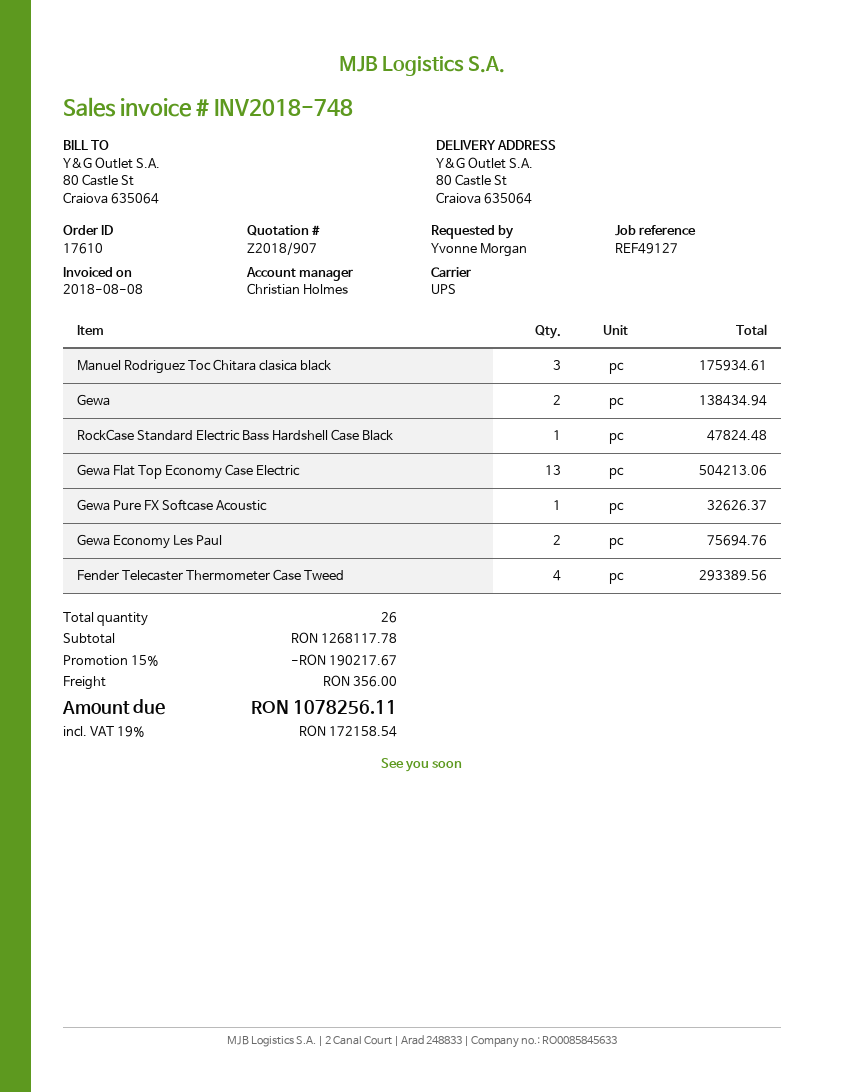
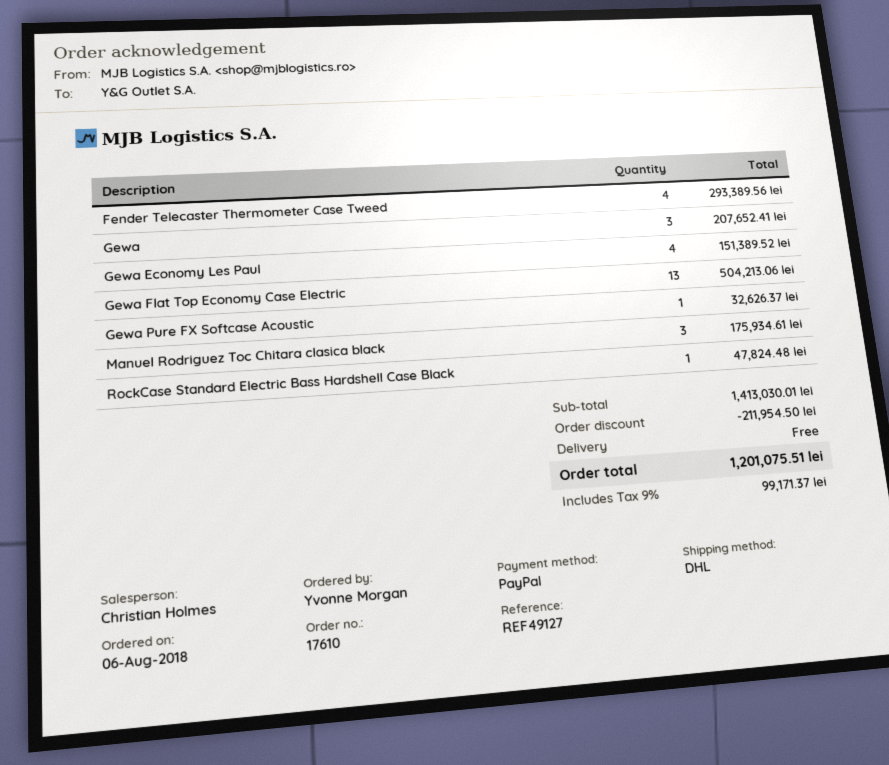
shipping method: UPS -> DHL
Gewa: 2 for 138434.94 -> 3 for 207652.41
Gewa Economy Les Paul: 2 for 75694.76 -> 4 for 151389.52
subtotal: 1268117.78 -> 1413030.01
discount: 190217.67 -> 211954.50
shipping: 356.00 -> 0.00
tax: 19% = 172158.54 -> 9% = 99171.37
total: 1078256.11 -> 1201075.51

